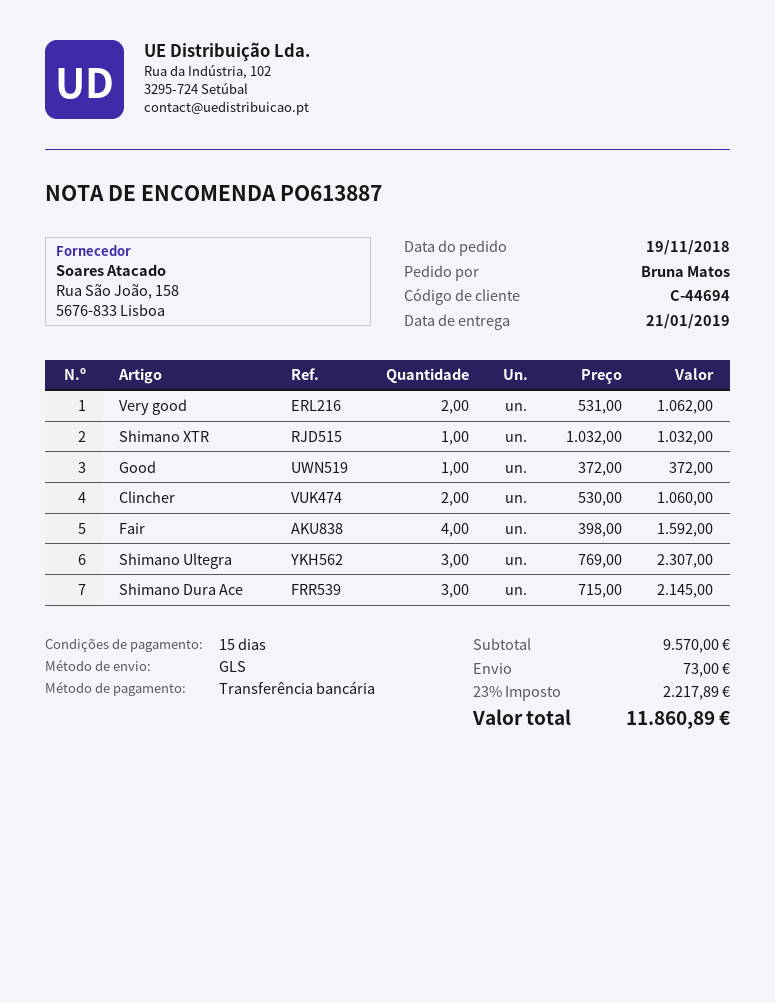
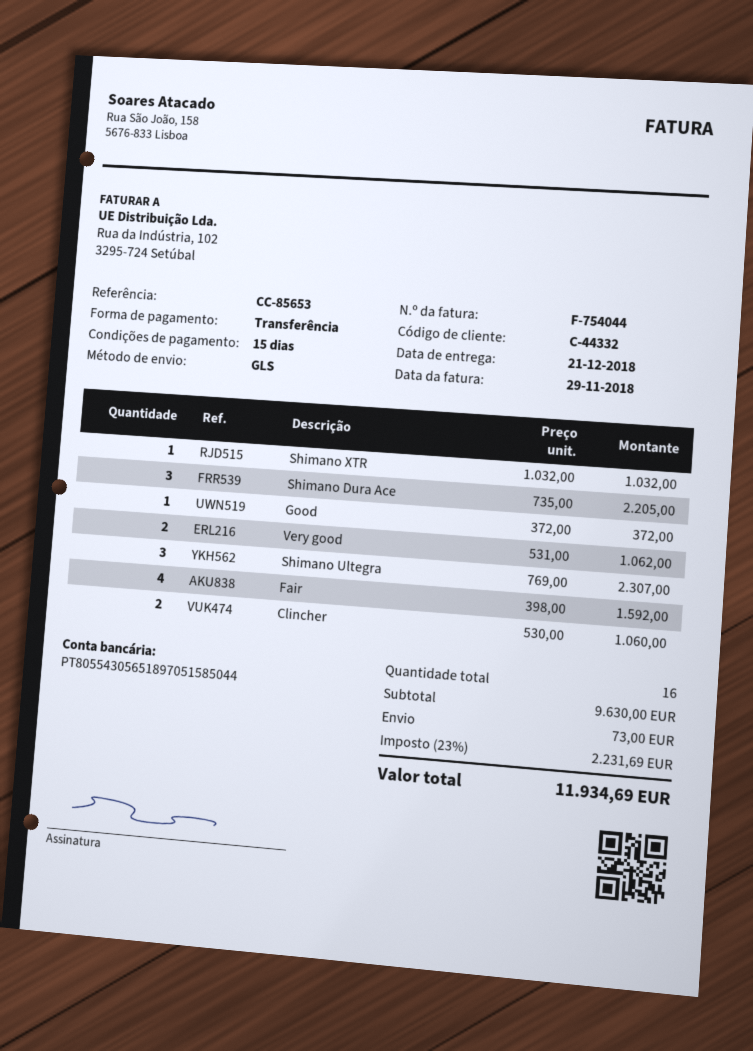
delivery date: 2019-01-21 -> 2018-12-21
customer number: C-44694 -> C-44332
Shimano Dura Ace: 3 x 715.00 = 2145.00 -> 3 x 735.00 = 2205.00
subtotal: 9570.00 -> 9630.00
tax: 23% = 2217.89 -> 23% = 2231.69
total: 11860.89 -> 11934.69

